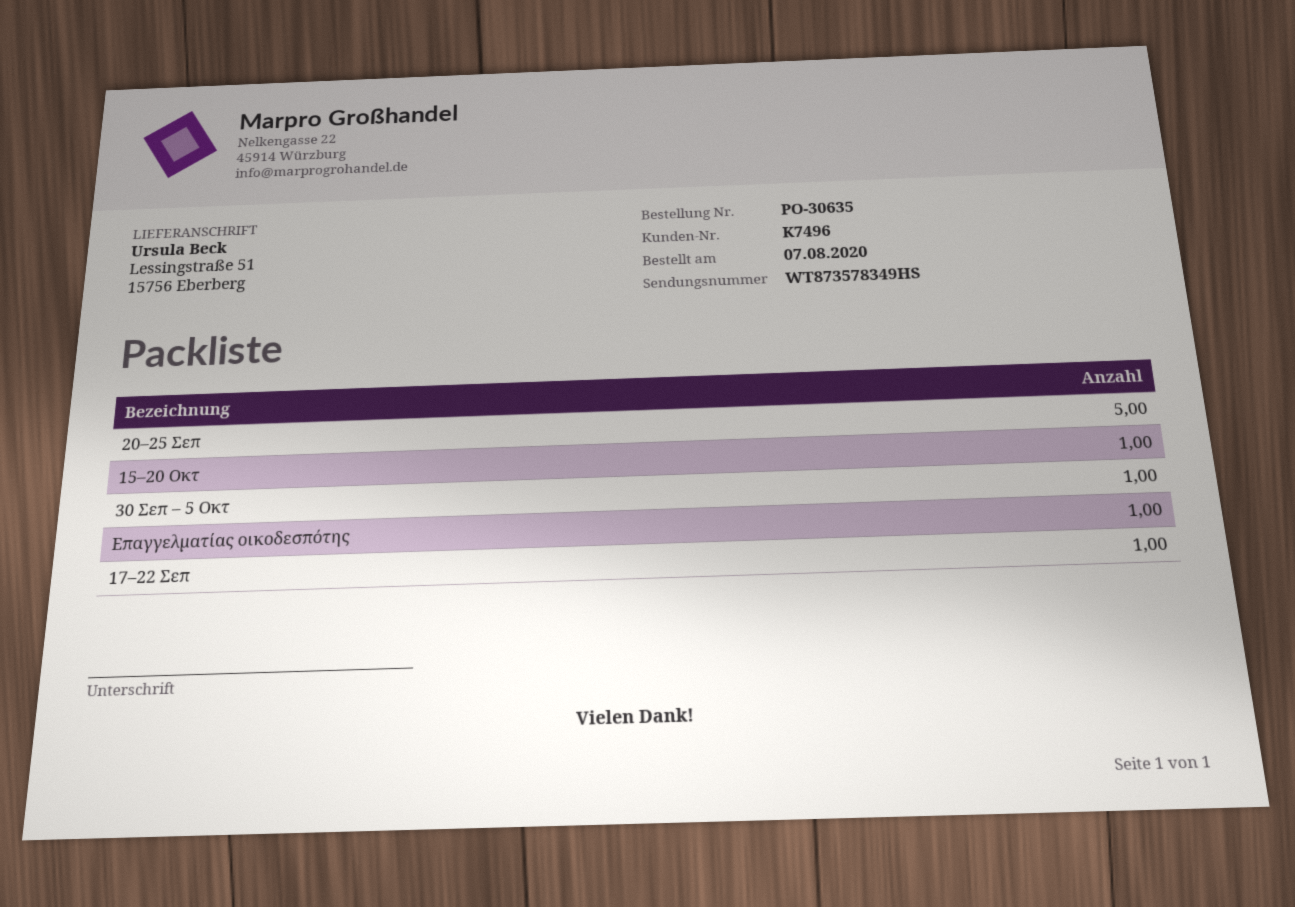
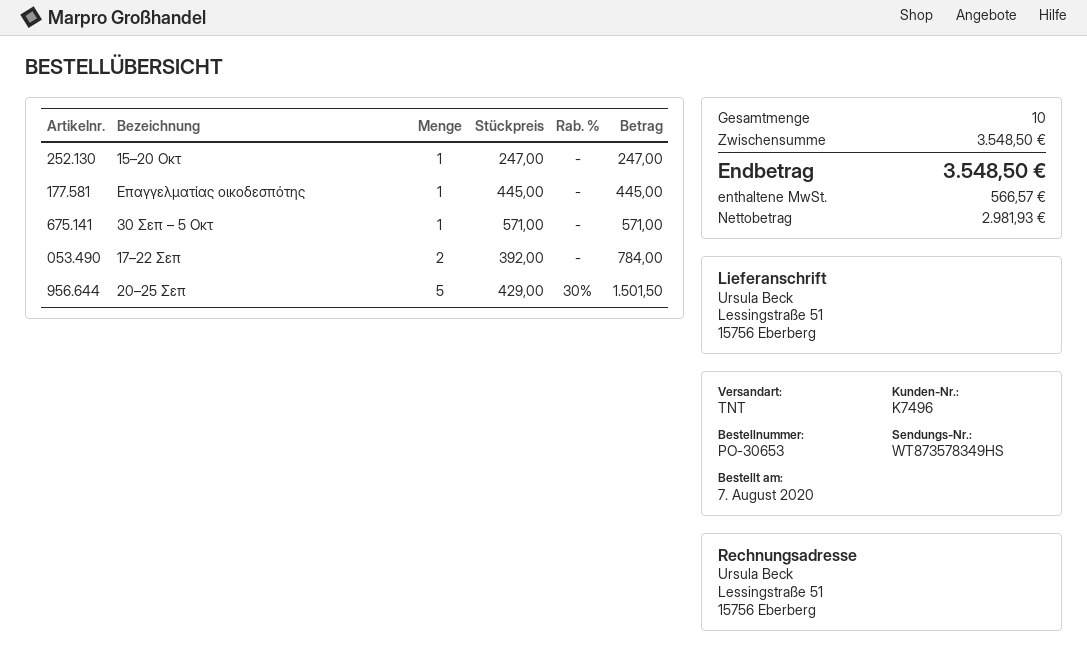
order number: PO-30635 -> PO-30653
17–22 Σεπ: 1 -> 2

